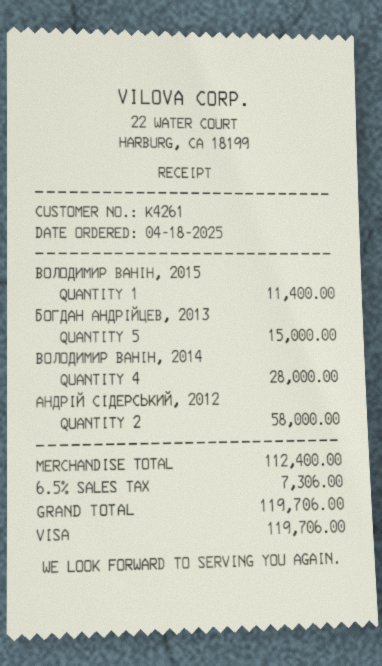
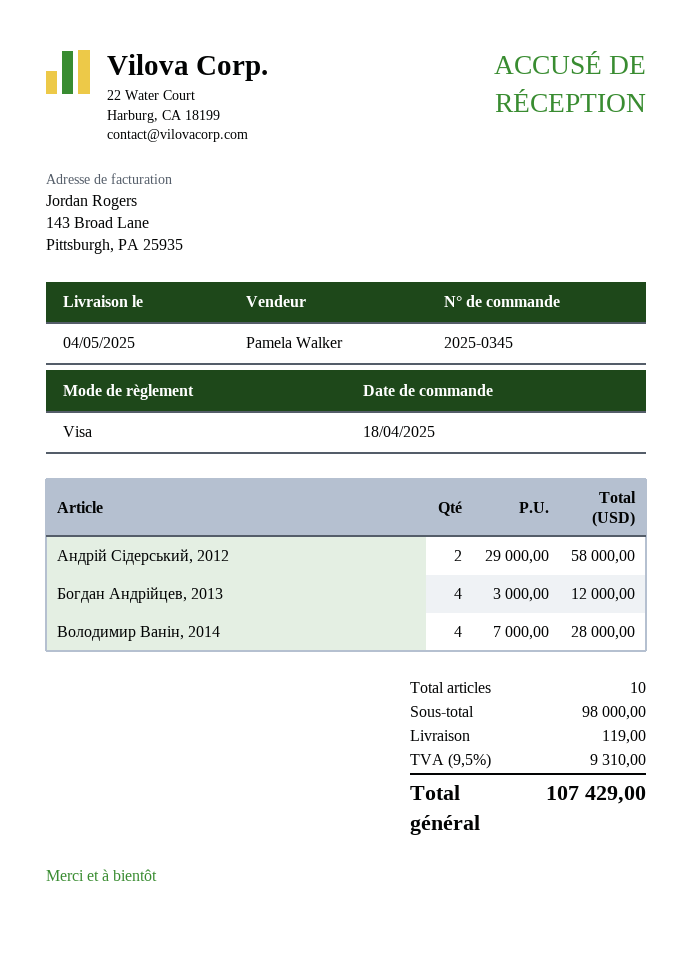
ВОЛОДИМИР ВАНІН, 2015: 1 for 11400.00 -> none
БОГДАН АНДРІЙЦЕВ, 2013: 5 for 15000.00 -> 4 for 12000.00
subtotal: 112400.00 -> 98000.00
shipping: none -> 119.00
tax: 6.5% = 7306.00 -> 9.5% = 9310.00
total: 119706.00 -> 107429.00

